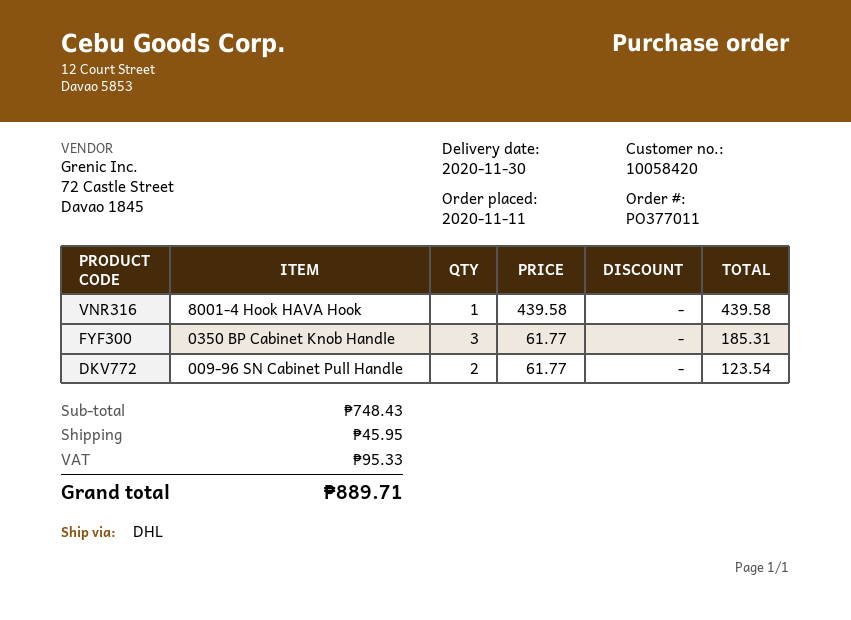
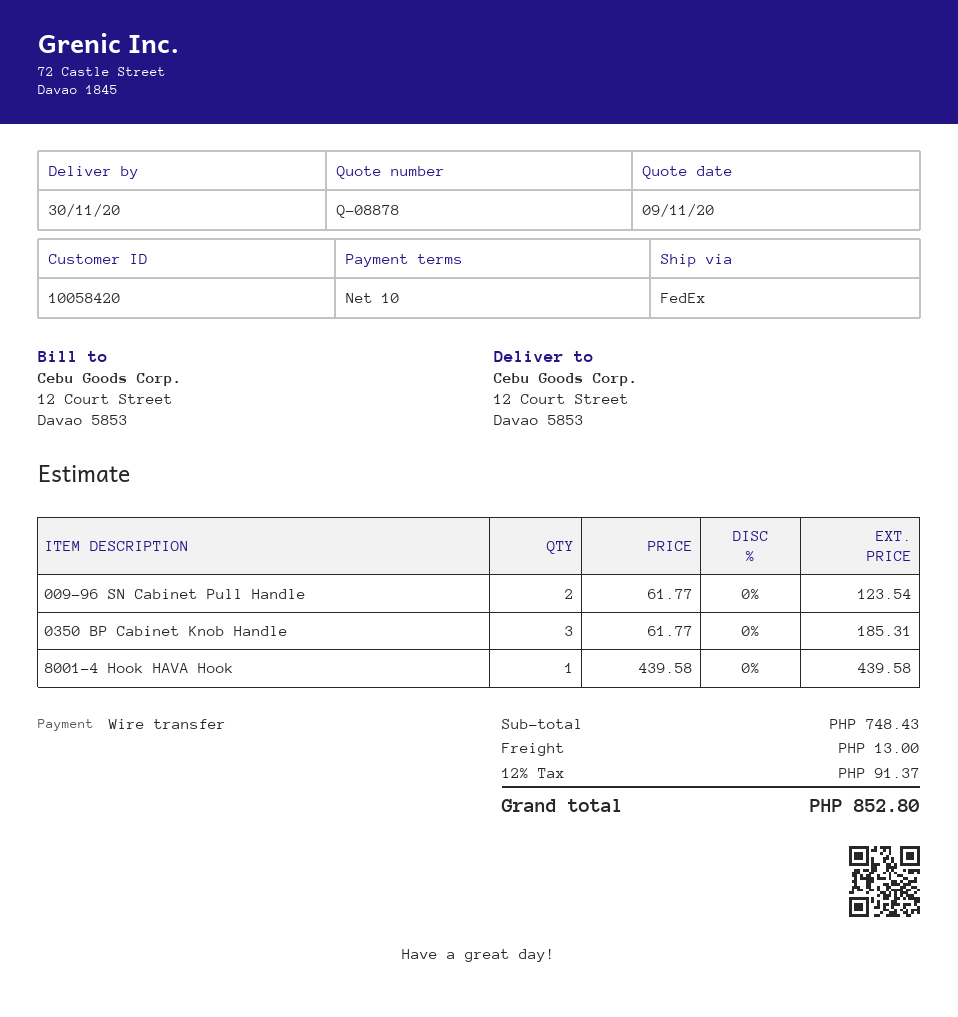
shipping method: DHL -> FedEx
shipping: 45.95 -> 13.00
tax: 95.33 -> 91.37
total: 889.71 -> 852.80

